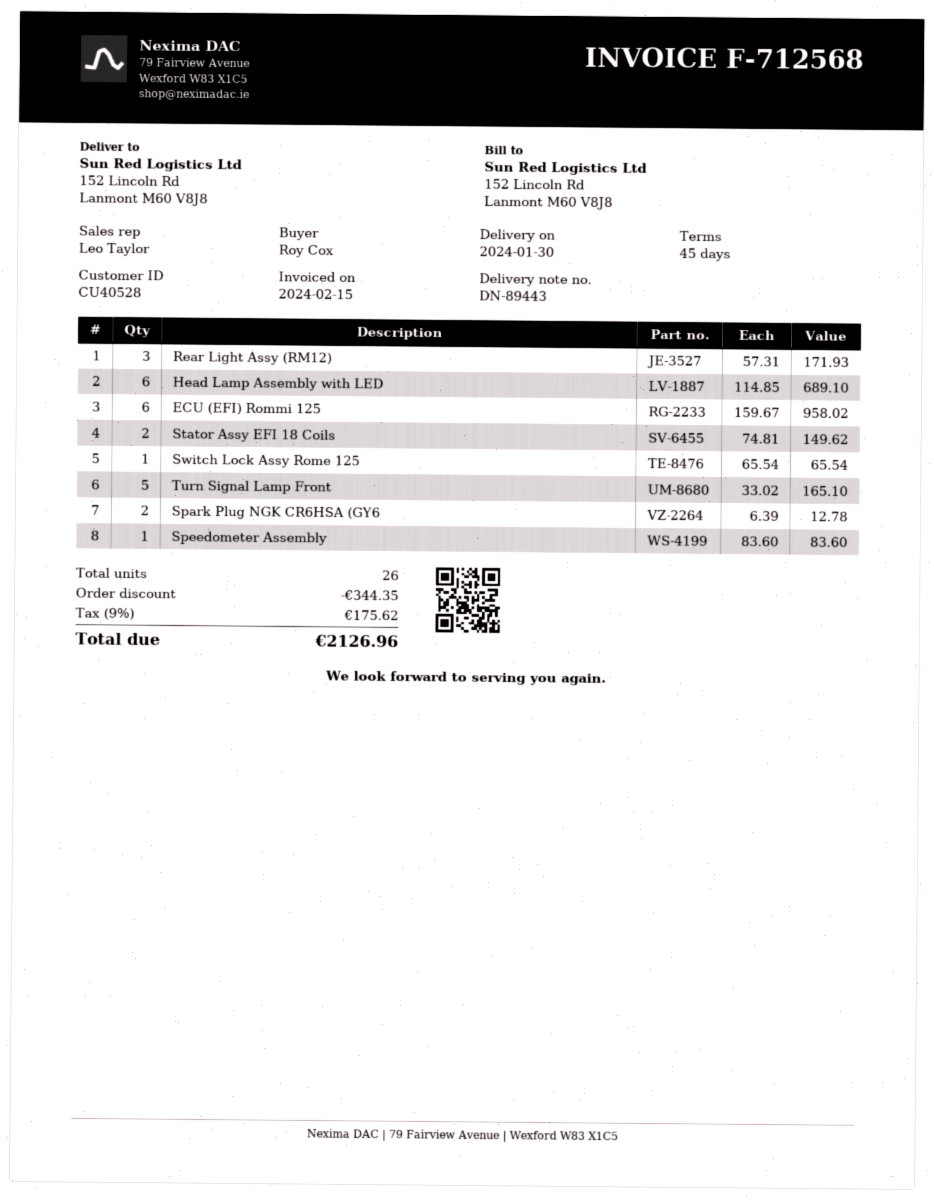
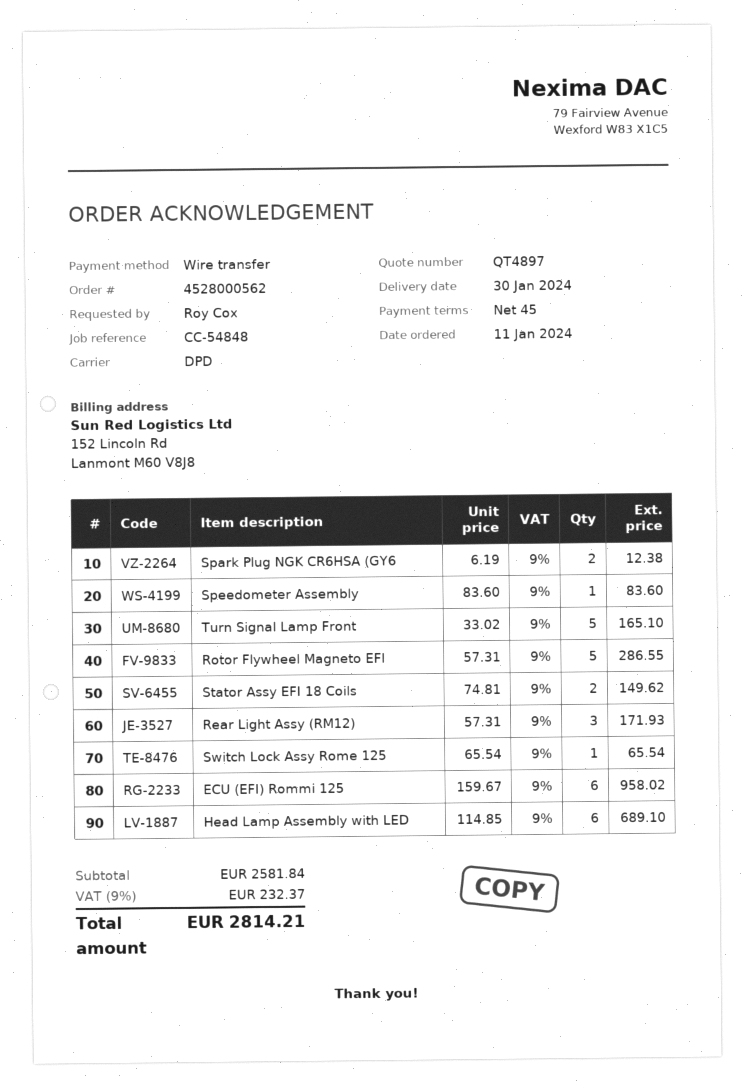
Spark Plug NGK CR6HSA (GY6: 2 x 6.39 = 12.78 -> 2 x 6.19 = 12.38
Rotor Flywheel Magneto EFI: none -> 5 x 57.31 = 286.55
discount: 344.35 -> none
tax: 9% = 175.62 -> 9% = 232.37
total: 2126.96 -> 2814.21

